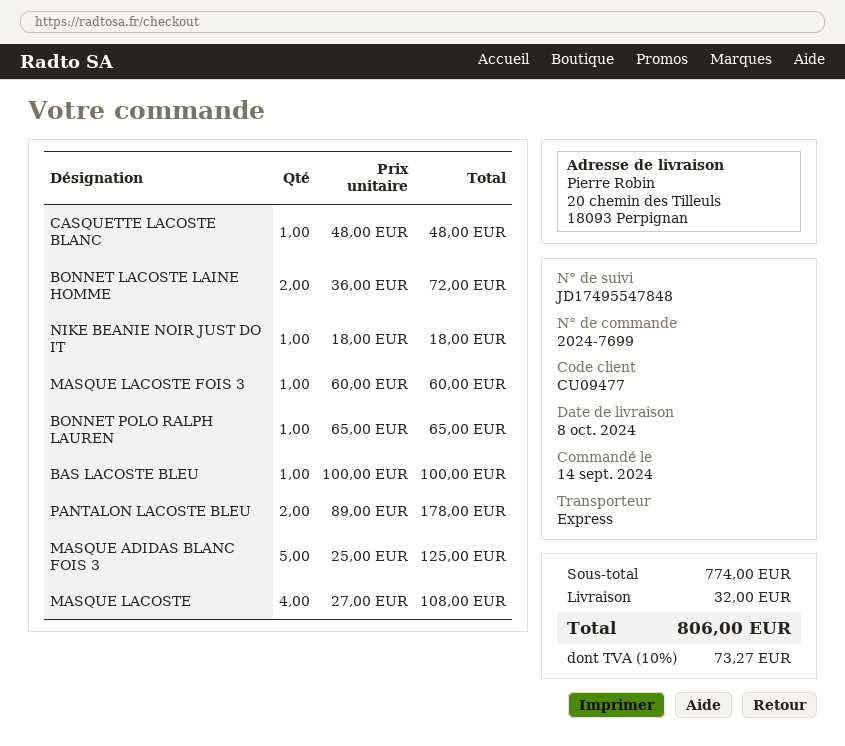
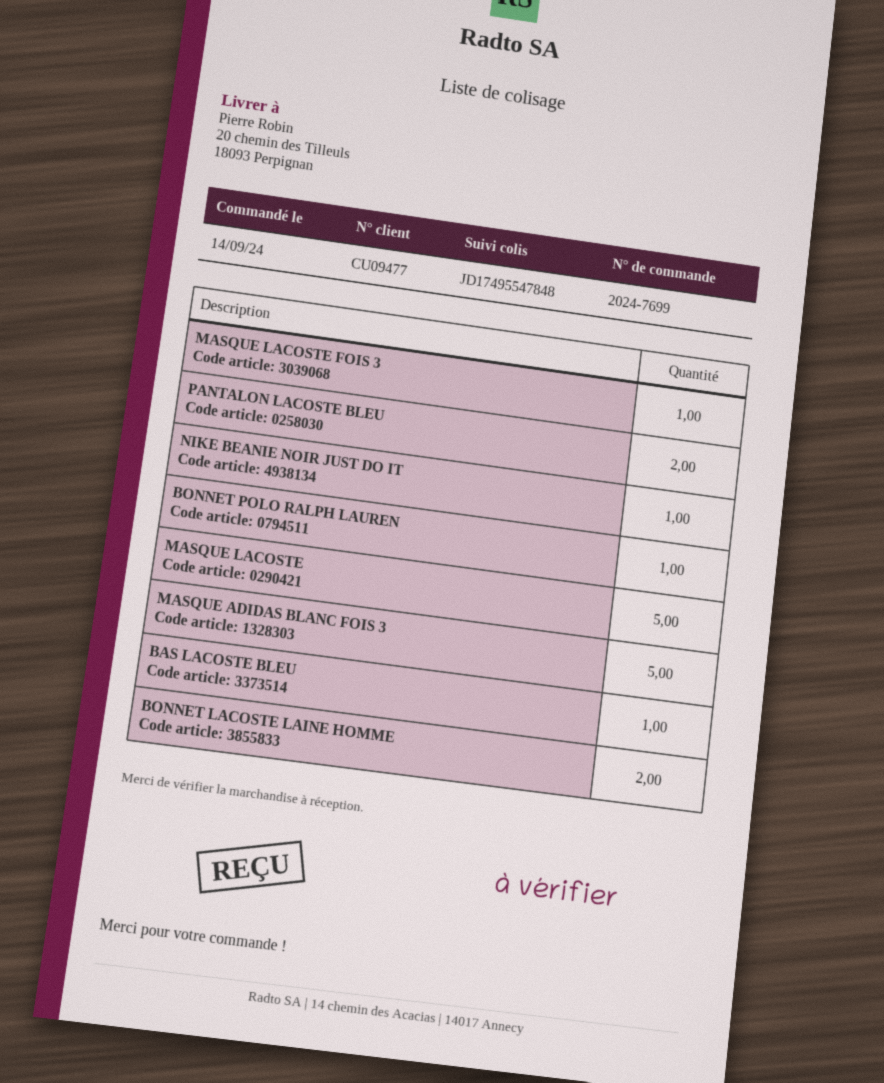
CASQUETTE LACOSTE BLANC: 1 -> none
MASQUE LACOSTE: 4 -> 5

